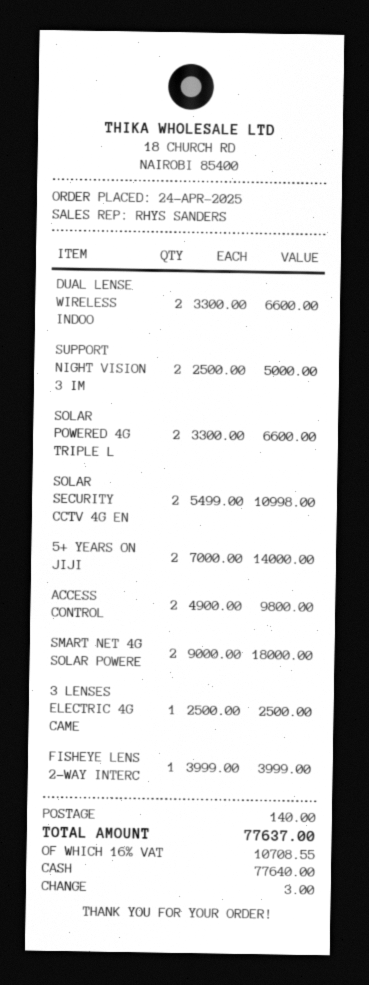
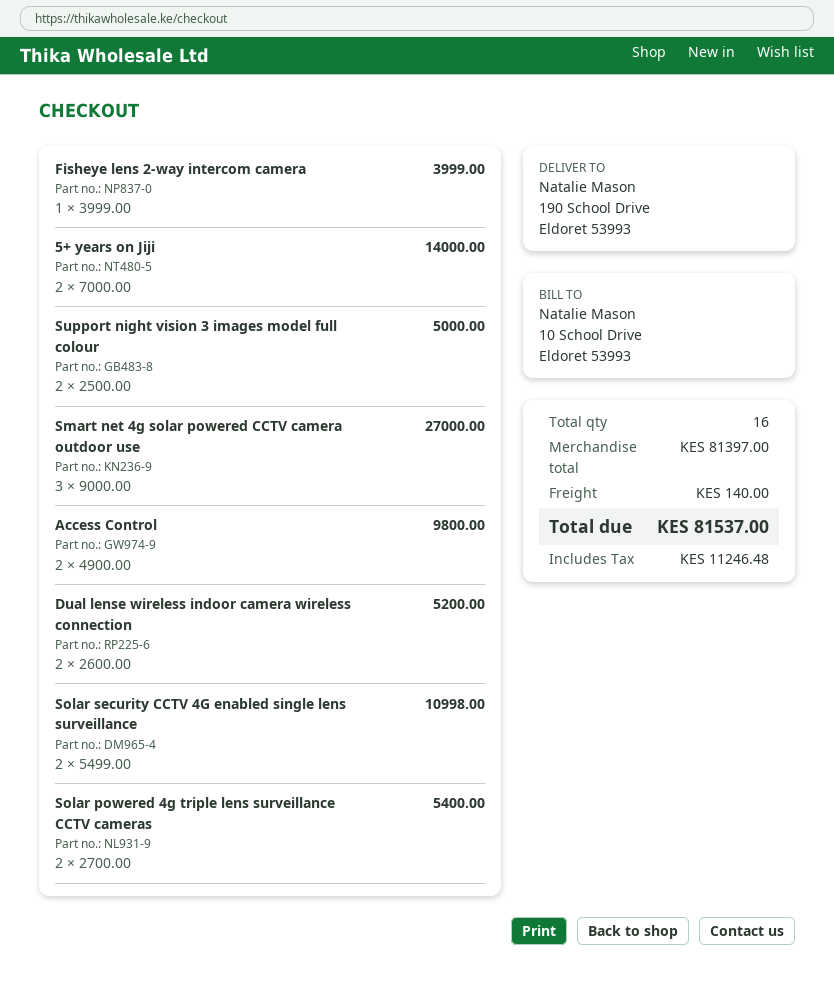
DUAL LENSE WIRELESS INDOO: 2 x 3300.00 = 6600.00 -> 2 x 2600.00 = 5200.00
SOLAR POWERED 4G TRIPLE L: 2 x 3300.00 = 6600.00 -> 2 x 2700.00 = 5400.00
SMART NET 4G SOLAR POWERE: 2 x 9000.00 = 18000.00 -> 3 x 9000.00 = 27000.00
3 LENSES ELECTRIC 4G CAME: 1 x 2500.00 = 2500.00 -> none
tax: 10708.55 -> 11246.48
total: 77637.00 -> 81537.00

